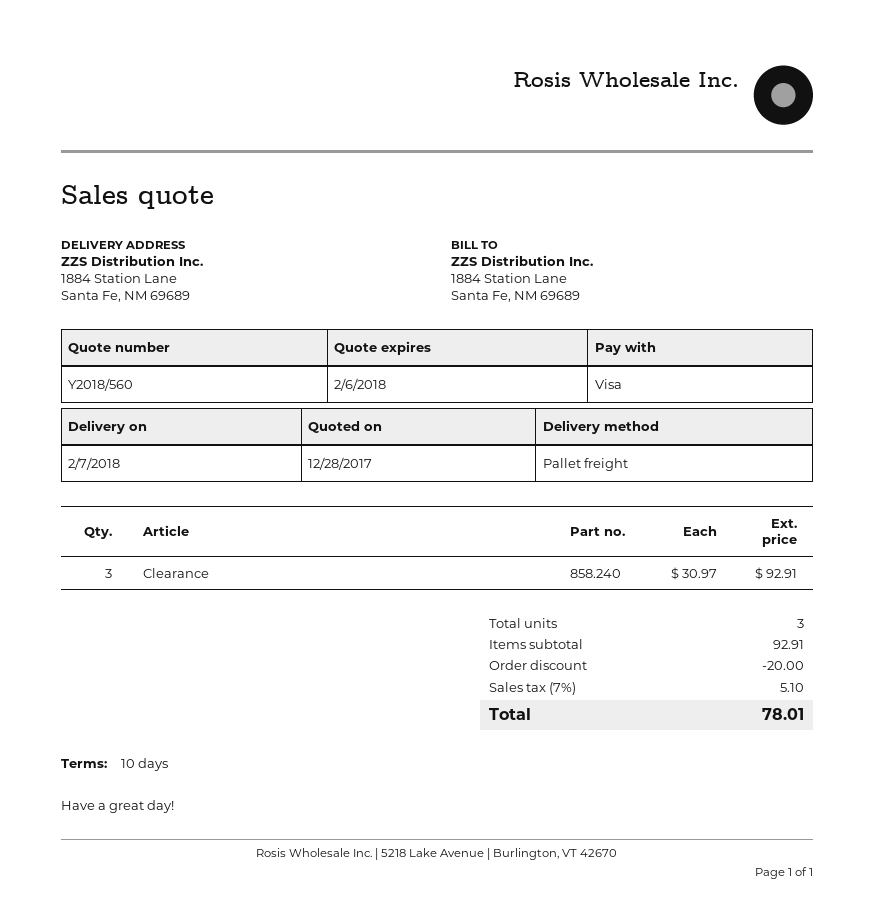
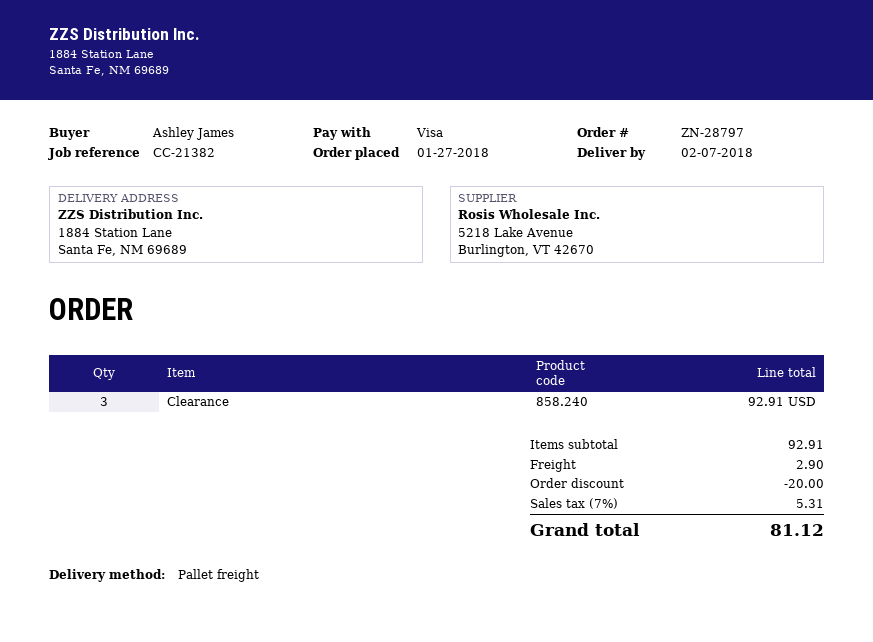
shipping: none -> 2.90
tax: 7% = 5.10 -> 7% = 5.31
total: 78.01 -> 81.12

